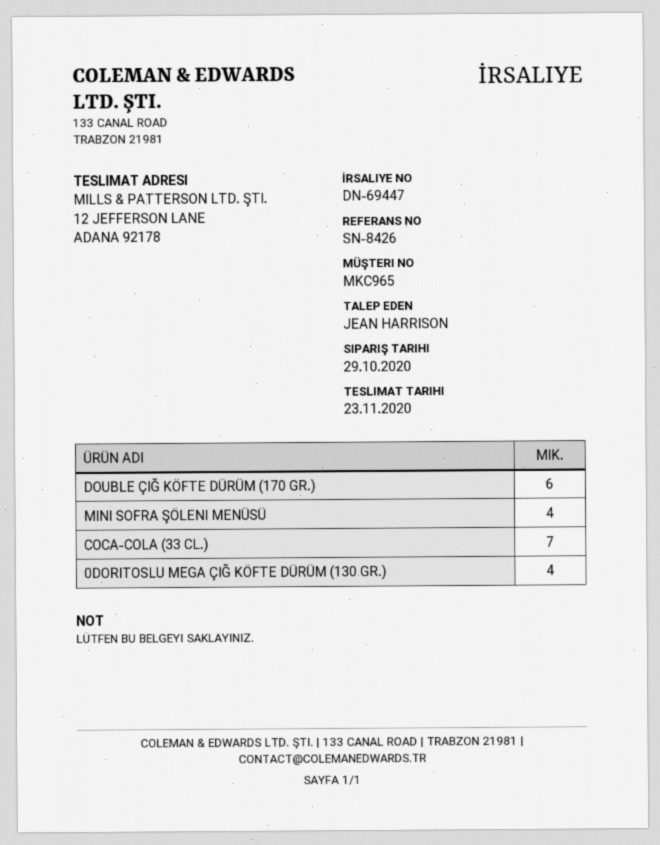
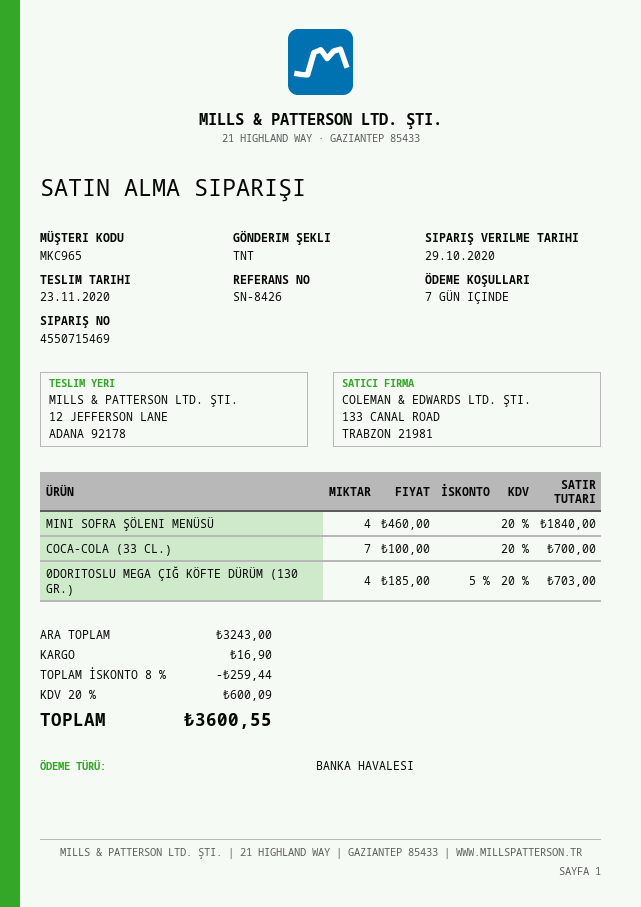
DOUBLE ÇIĞ KÖFTE DÜRÜM (170 GR.): 6 -> none

